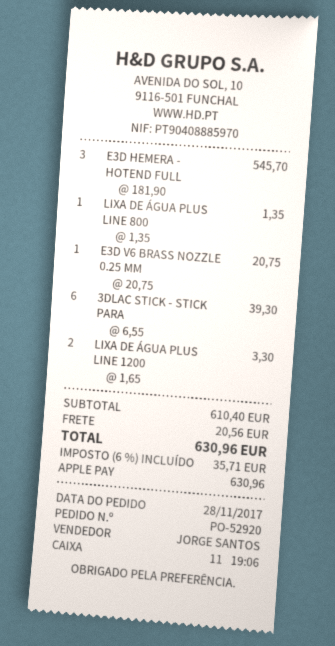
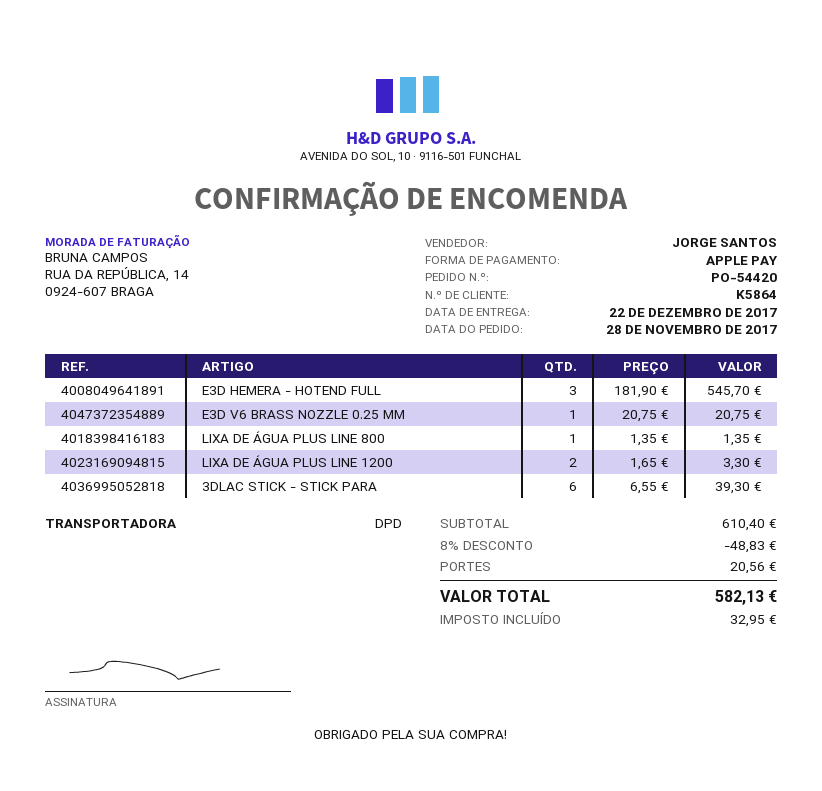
order number: PO-52920 -> PO-54420
discount: none -> 8% = 48.83
tax: 35.71 -> 32.95
total: 630.96 -> 582.13

